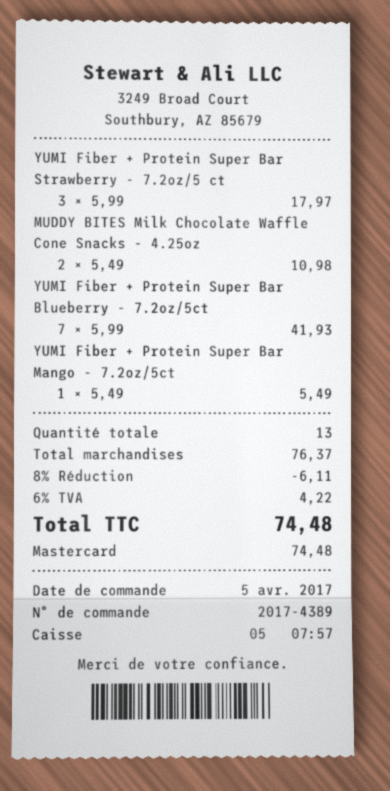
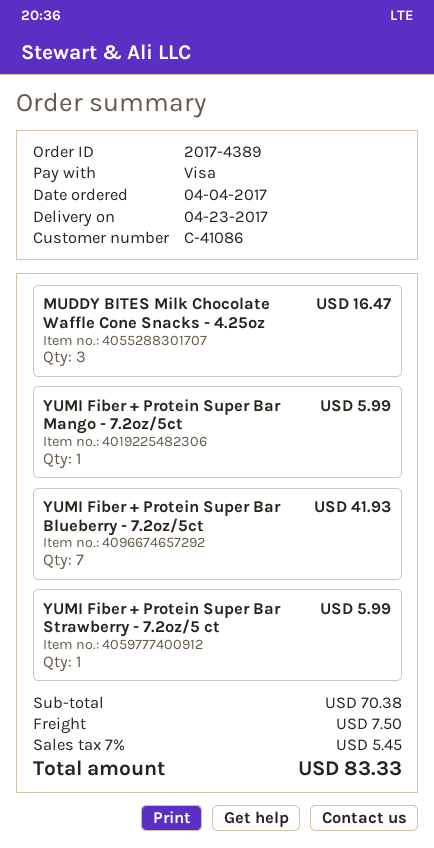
order date: 2017-04-05 -> 2017-04-04
payment method: Mastercard -> Visa
YUMI Fiber + Protein Super Bar Strawberry - 7.2oz/5 ct: 3 for 17.97 -> 1 for 5.99
MUDDY BITES Milk Chocolate Waffle Cone Snacks - 4.25oz: 2 for 10.98 -> 3 for 16.47
YUMI Fiber + Protein Super Bar Mango - 7.2oz/5ct: 1 for 5.49 -> 1 for 5.99
subtotal: 76.37 -> 70.38
discount: 8% = 6.11 -> none
shipping: none -> 7.50
tax: 6% = 4.22 -> 7% = 5.45
total: 74.48 -> 83.33

